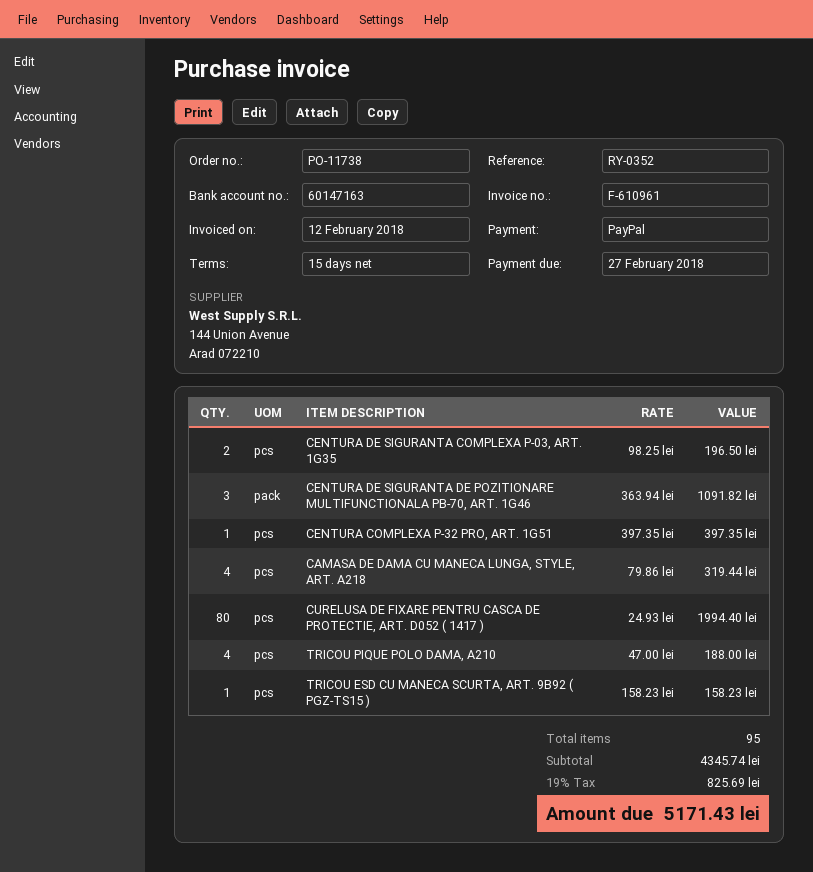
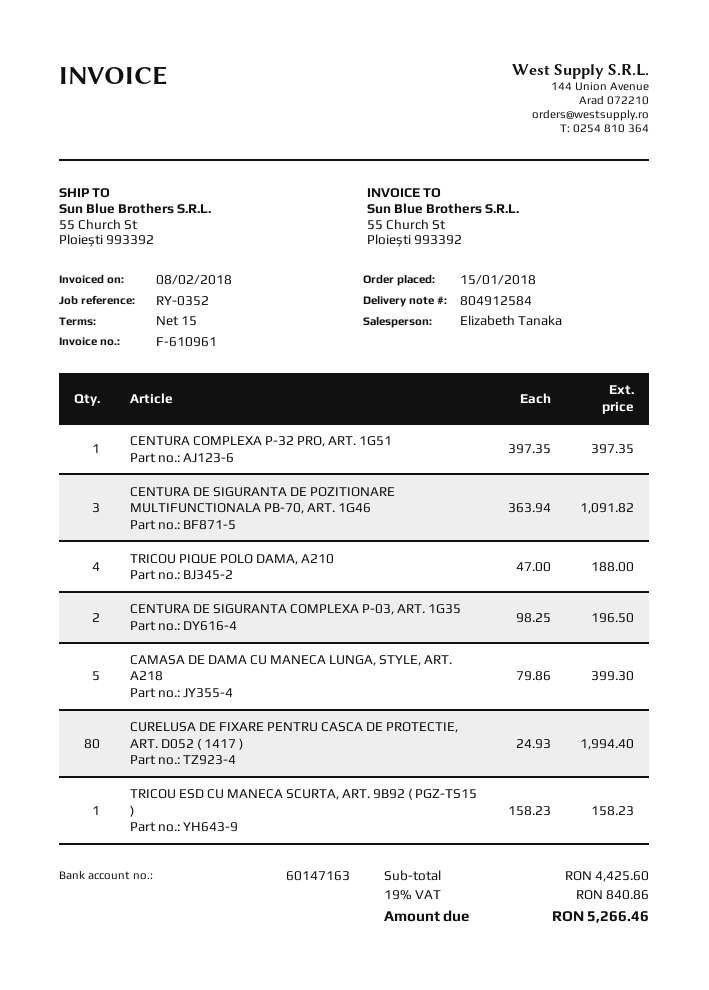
invoice date: 2018-02-12 -> 2018-02-08
CAMASA DE DAMA CU MANECA LUNGA, STYLE, ART. A218: 4 x 79.86 = 319.44 -> 5 x 79.86 = 399.30
subtotal: 4345.74 -> 4425.60
tax: 19% = 825.69 -> 19% = 840.86
total: 5171.43 -> 5266.46

